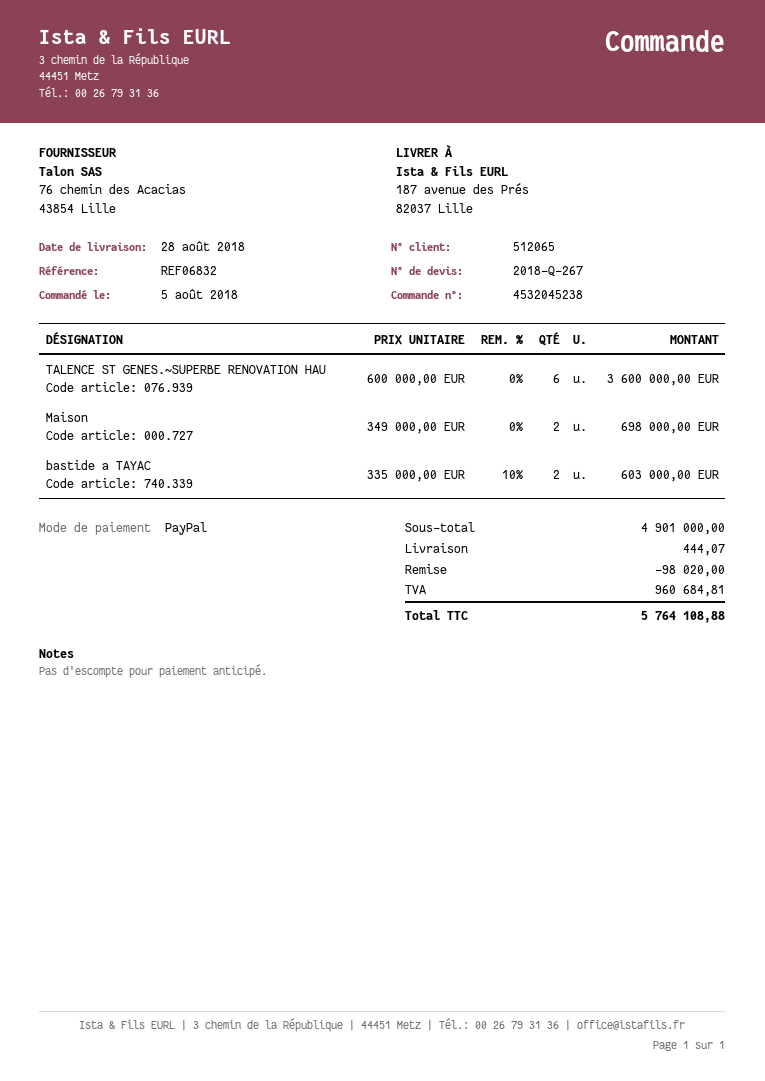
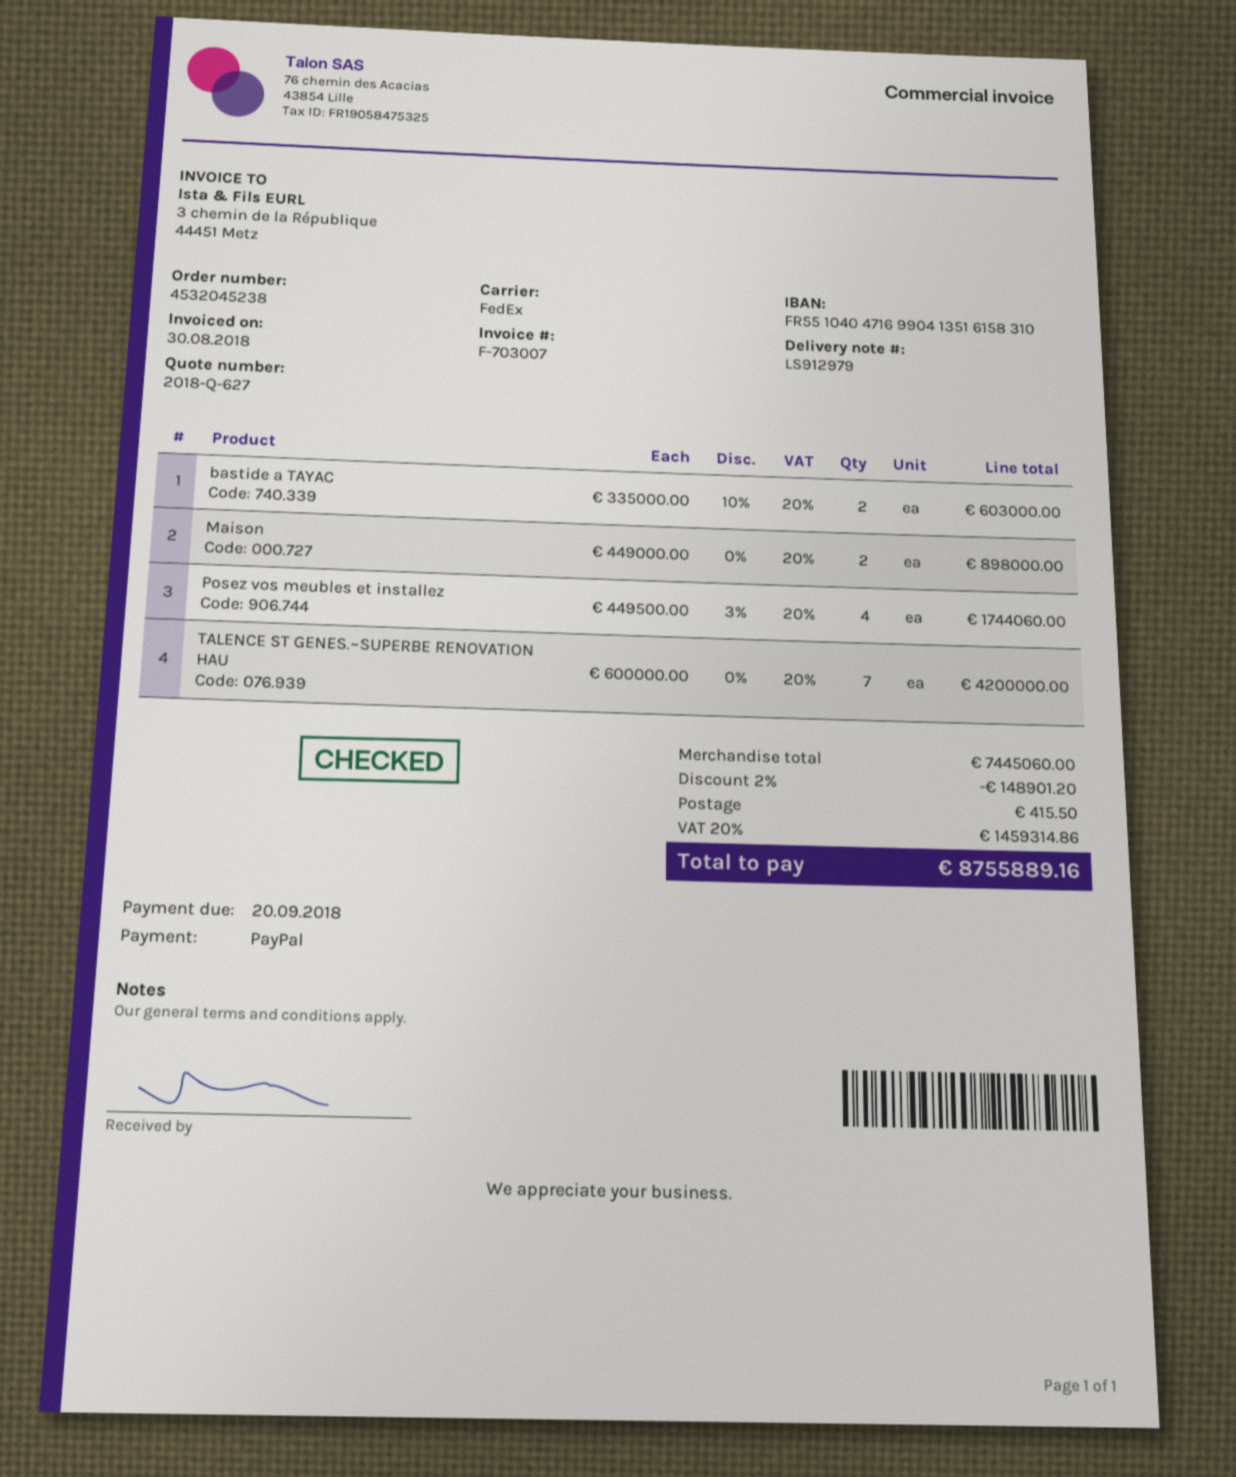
quote number: 2018-Q-267 -> 2018-Q-627
TALENCE ST GENES.~SUPERBE RENOVATION HAU: 6 x 600000.00 = 3600000.00 -> 7 x 600000.00 = 4200000.00
Maison: 2 x 349000.00 = 698000.00 -> 2 x 449000.00 = 898000.00
Posez vos meubles et installez: none -> 4 x 449500.00 - 3% = 1744060.00
subtotal: 4901000.00 -> 7445060.00
discount: 98020.00 -> 148901.20
shipping: 444.07 -> 415.50
tax: 960684.81 -> 1459314.86
total: 5764108.88 -> 8755889.16

